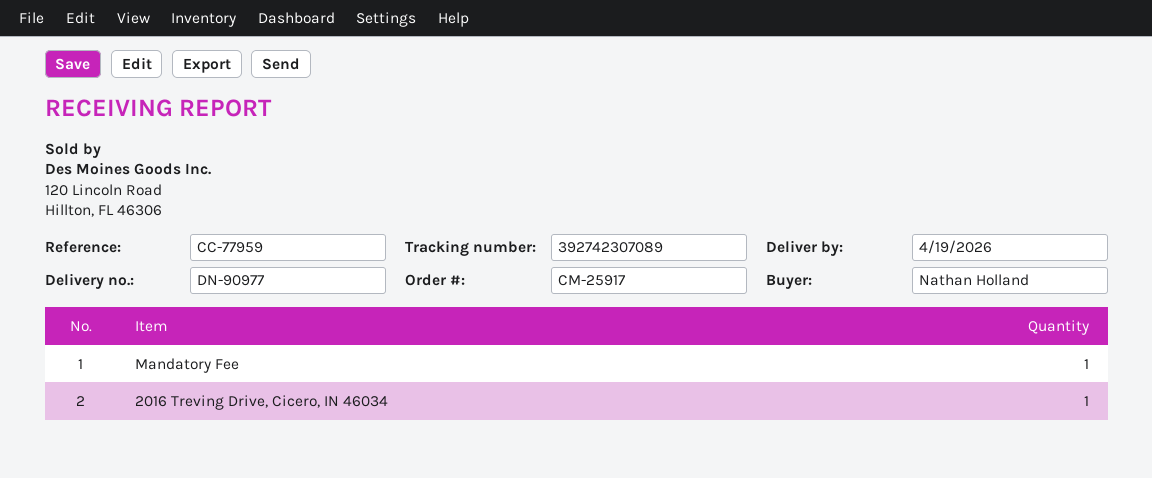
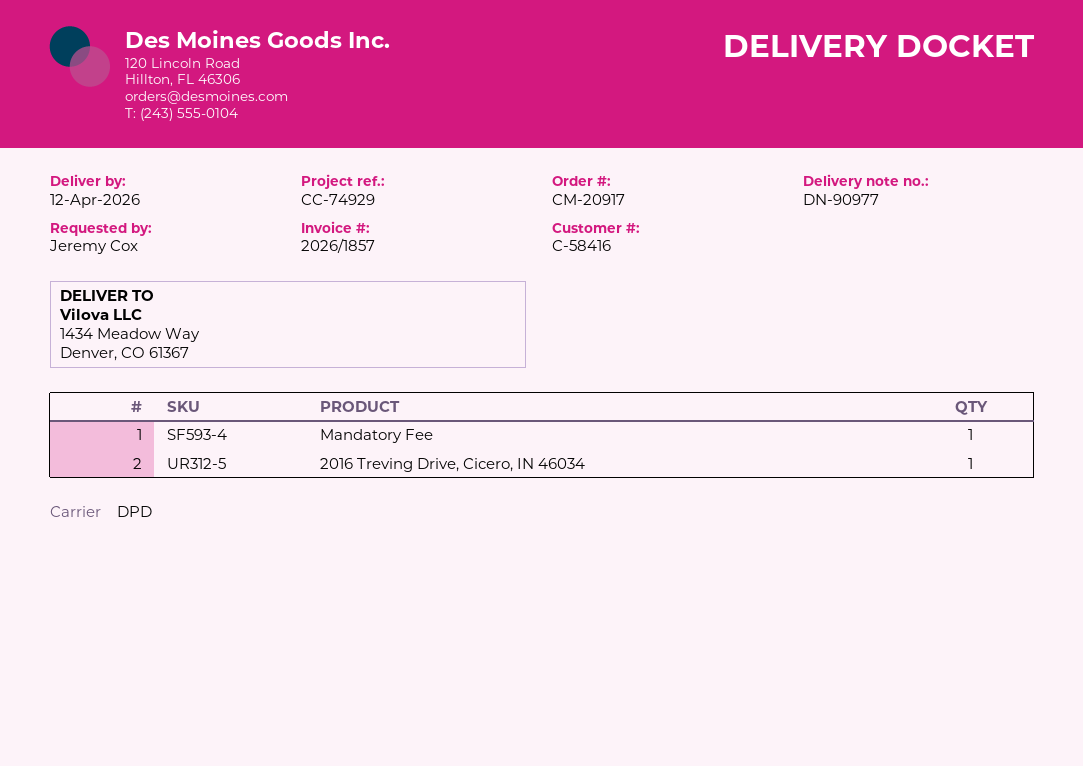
order number: CM-25917 -> CM-20917
delivery date: 2026-04-19 -> 2026-04-12
reference: CC-77959 -> CC-74929
ordered by: Nathan Holland -> Jeremy Cox

